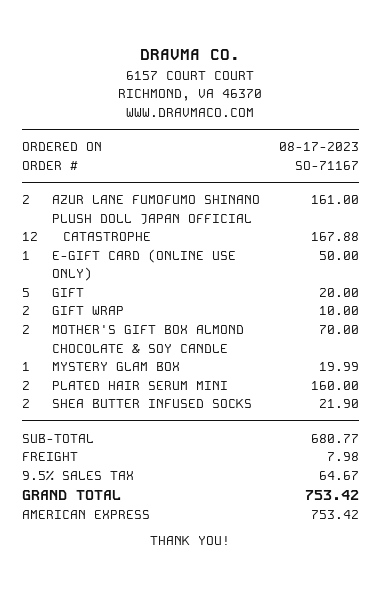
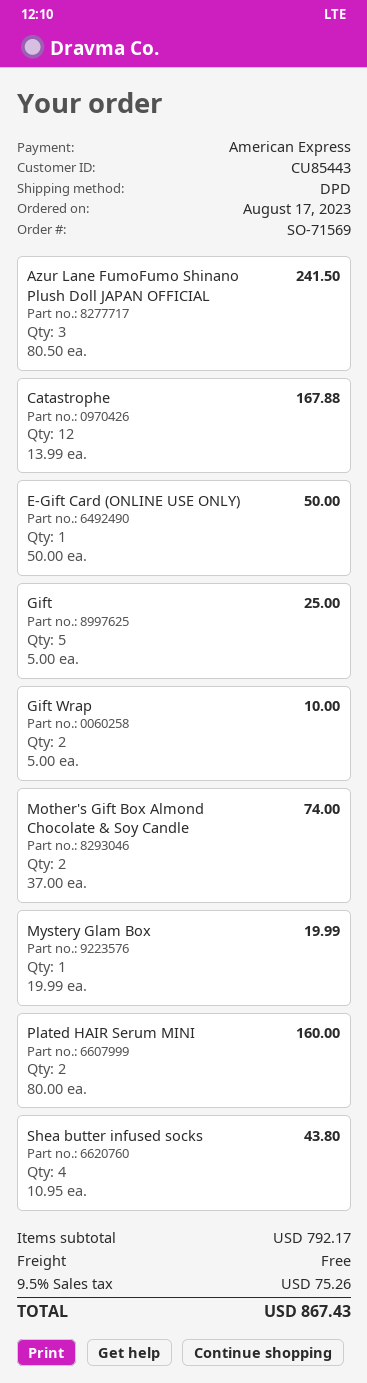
order number: SO-71167 -> SO-71569
AZUR LANE FUMOFUMO SHINANO PLUSH DOLL JAPAN OFFICIAL: 2 for 161.00 -> 3 for 241.50
GIFT: 5 for 20.00 -> 5 for 25.00
MOTHER'S GIFT BOX ALMOND CHOCOLATE & SOY CANDLE: 2 for 70.00 -> 2 for 74.00
SHEA BUTTER INFUSED SOCKS: 2 for 21.90 -> 4 for 43.80
subtotal: 680.77 -> 792.17
shipping: 7.98 -> 0.00
tax: 9.5% = 64.67 -> 9.5% = 75.26
total: 753.42 -> 867.43

